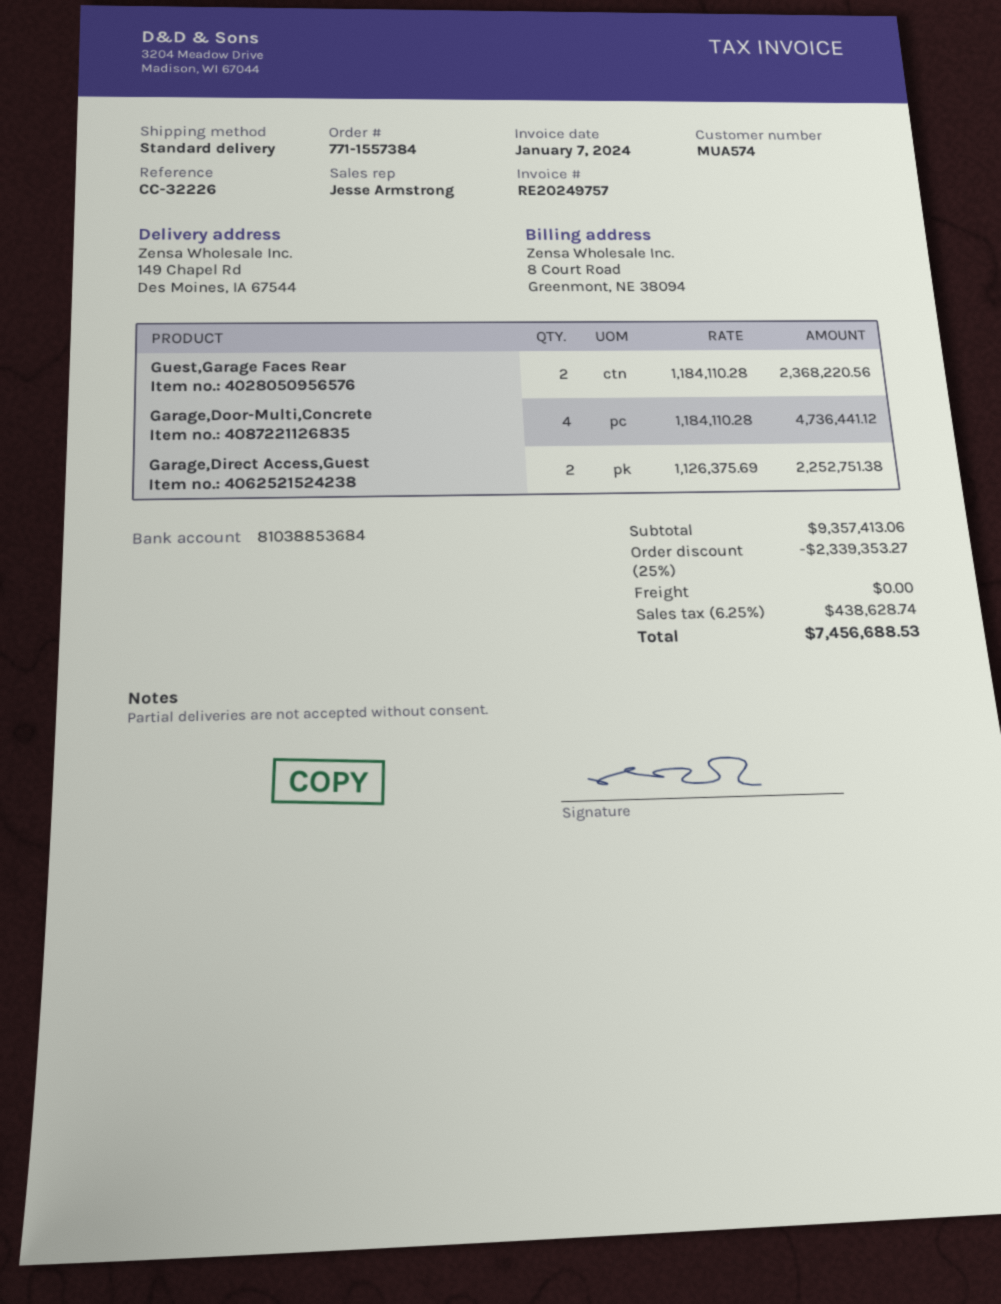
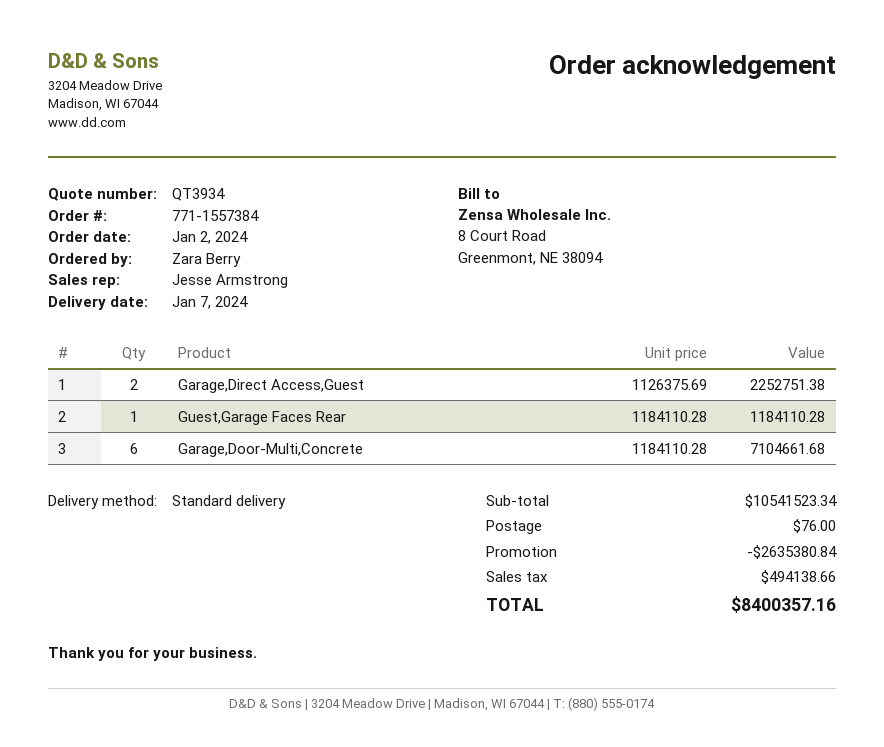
Guest,Garage Faces Rear: 2 x 1184110.28 = 2368220.56 -> 1 x 1184110.28 = 1184110.28
Garage,Door-Multi,Concrete: 4 x 1184110.28 = 4736441.12 -> 6 x 1184110.28 = 7104661.68
subtotal: 9357413.06 -> 10541523.34
discount: 2339353.27 -> 2635380.84
shipping: 0.00 -> 76.00
tax: 438628.74 -> 494138.66
total: 7456688.53 -> 8400357.16

